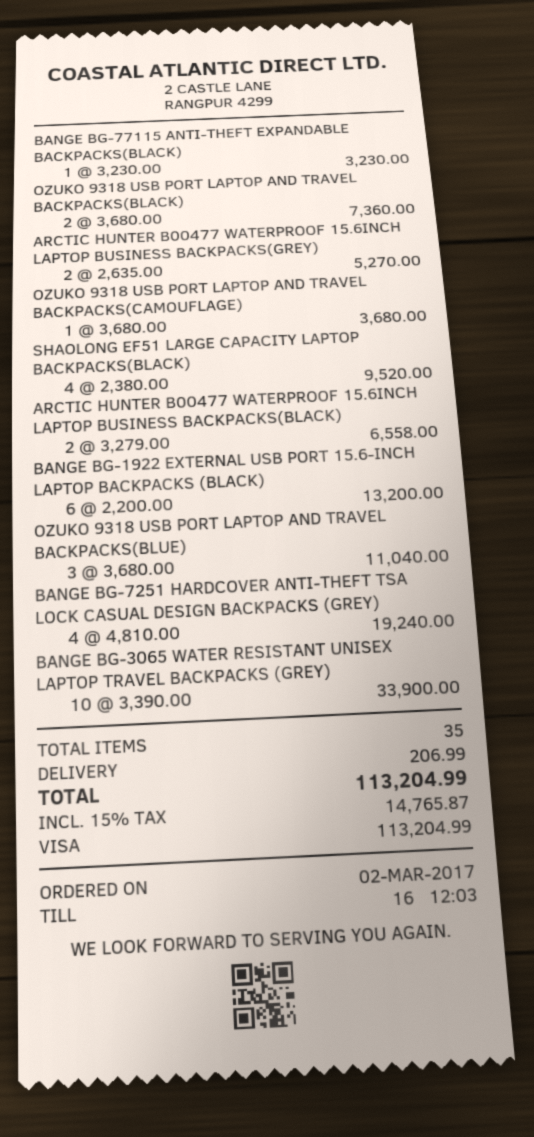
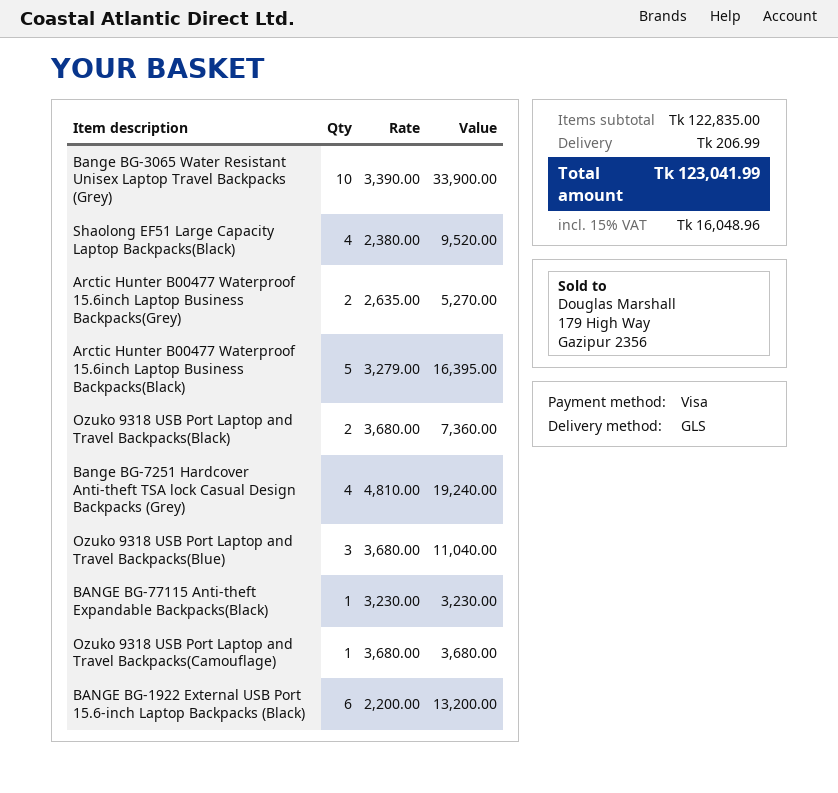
ARCTIC HUNTER B00477 WATERPROOF 15.6INCH LAPTOP BUSINESS BACKPACKS(BLACK): 2 x 3279.00 = 6558.00 -> 5 x 3279.00 = 16395.00
tax: 15% = 14765.87 -> 15% = 16048.96
total: 113204.99 -> 123041.99

